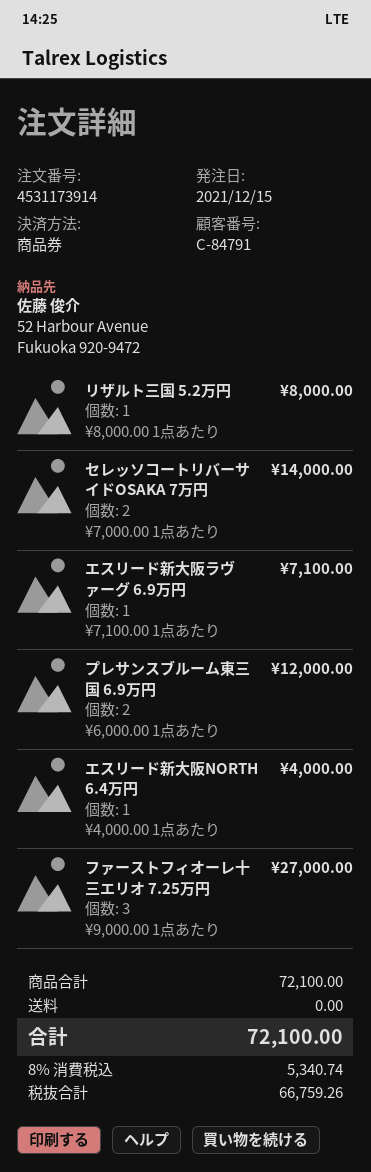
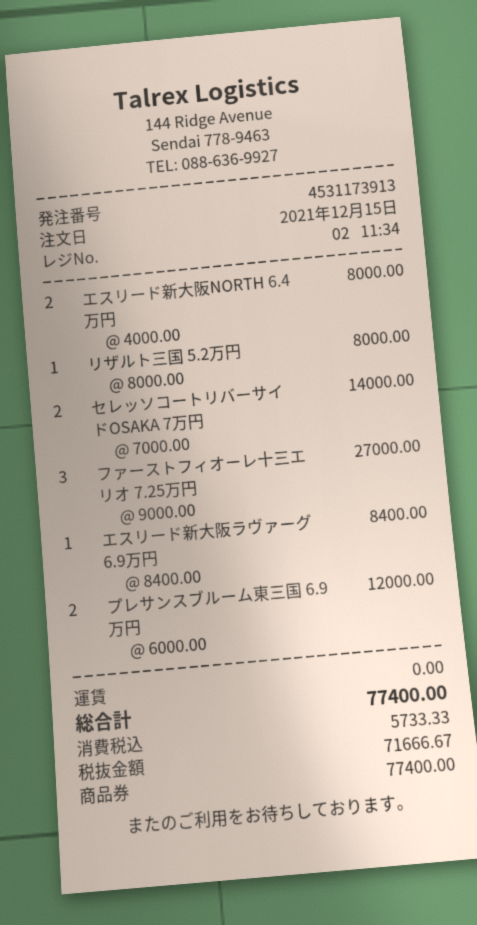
order number: 4531173914 -> 4531173913
エスリード新大阪ラヴァーグ 6.9万円: 1 x 7100.00 = 7100.00 -> 1 x 8400.00 = 8400.00
エスリード新大阪NORTH 6.4万円: 1 x 4000.00 = 4000.00 -> 2 x 4000.00 = 8000.00
net: 66759.26 -> 71666.67
tax: 5340.74 -> 5733.33
total: 72100.00 -> 77400.00

